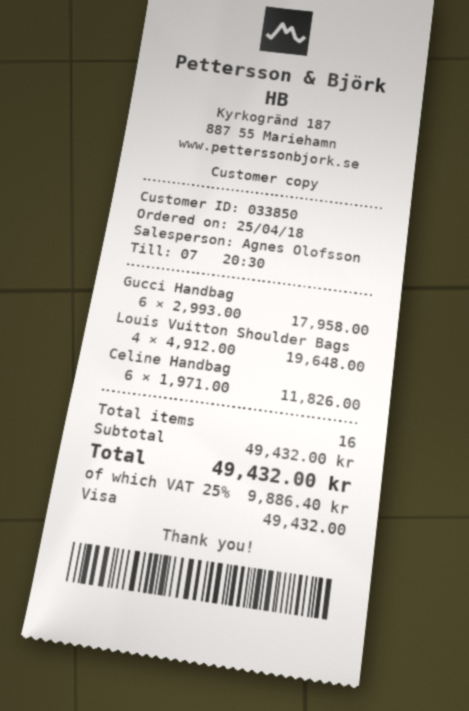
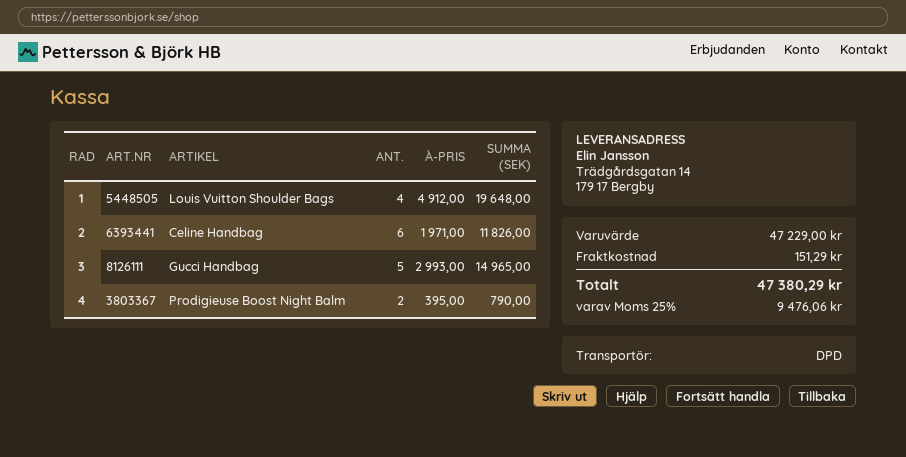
Gucci Handbag: 6 x 2993.00 = 17958.00 -> 5 x 2993.00 = 14965.00
Prodigieuse Boost Night Balm: none -> 2 x 395.00 = 790.00
subtotal: 49432.00 -> 47229.00
shipping: none -> 151.29
tax: 25% = 9886.40 -> 25% = 9476.06
total: 49432.00 -> 47380.29

